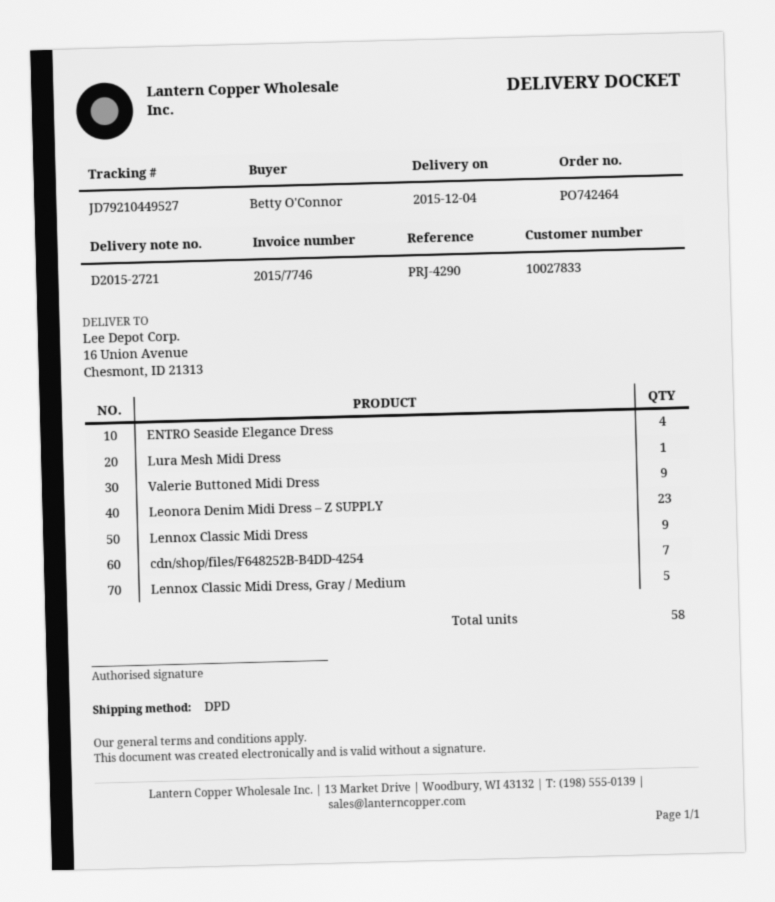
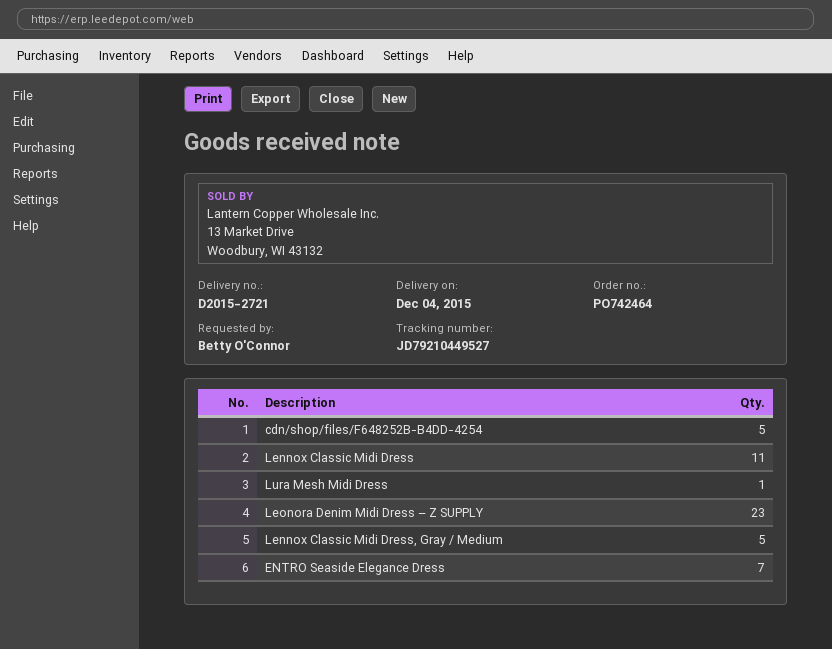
ENTRO Seaside Elegance Dress: 4 -> 7
Valerie Buttoned Midi Dress: 9 -> none
Lennox Classic Midi Dress: 9 -> 11
cdn/shop/files/F648252B-B4DD-4254: 7 -> 5

